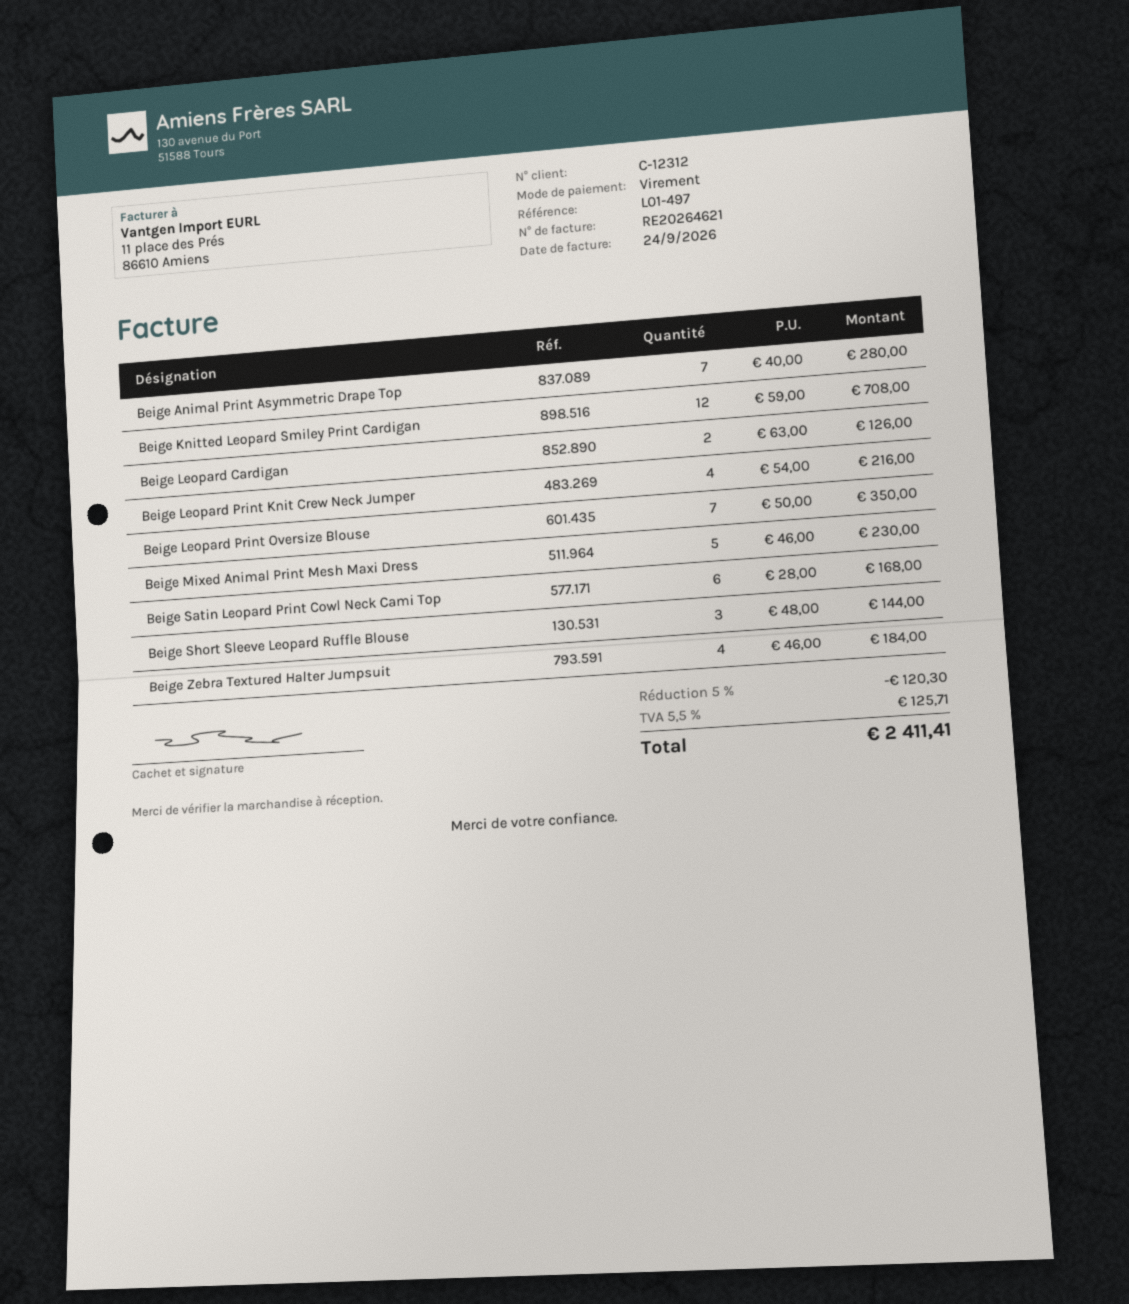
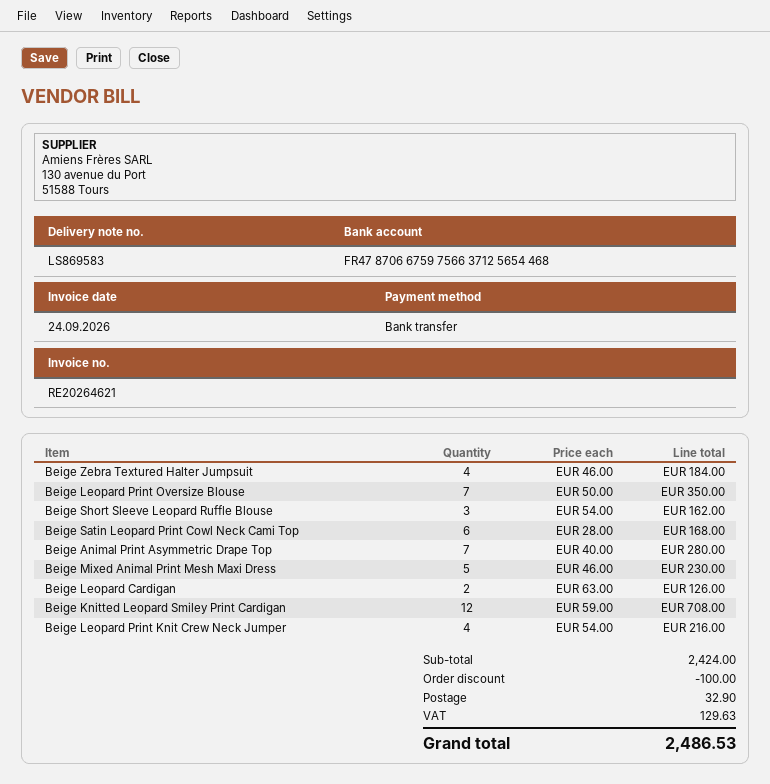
Beige Short Sleeve Leopard Ruffle Blouse: 3 x 48.00 = 144.00 -> 3 x 54.00 = 162.00
discount: 120.30 -> 100.00
shipping: none -> 32.90
tax: 125.71 -> 129.63
total: 2411.41 -> 2486.53

